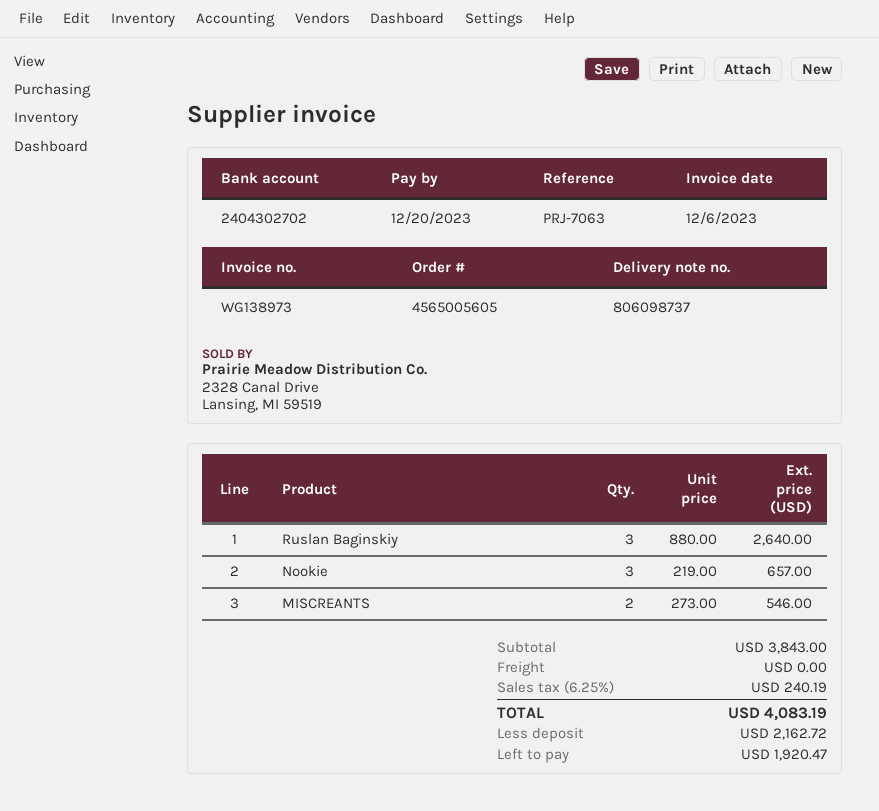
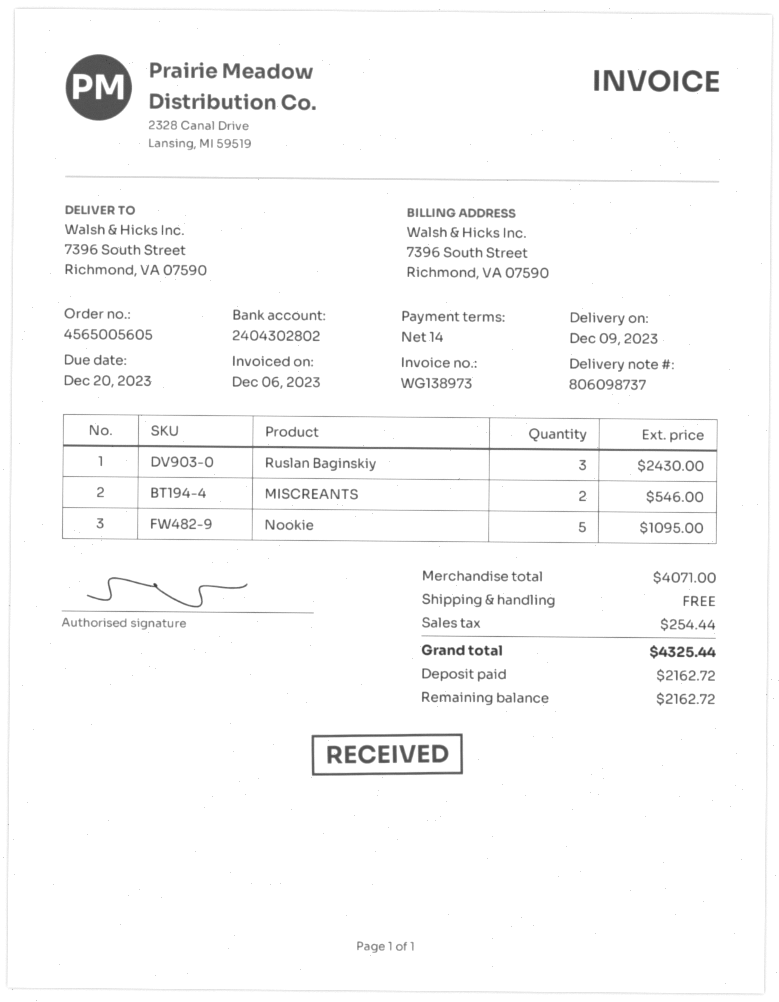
bank account: 2404302702 -> 2404302802
Ruslan Baginskiy: 3 for 2640.00 -> 3 for 2430.00
Nookie: 3 for 657.00 -> 5 for 1095.00
subtotal: 3843.00 -> 4071.00
tax: 240.19 -> 254.44
total: 4083.19 -> 4325.44
balance: 1920.47 -> 2162.72

